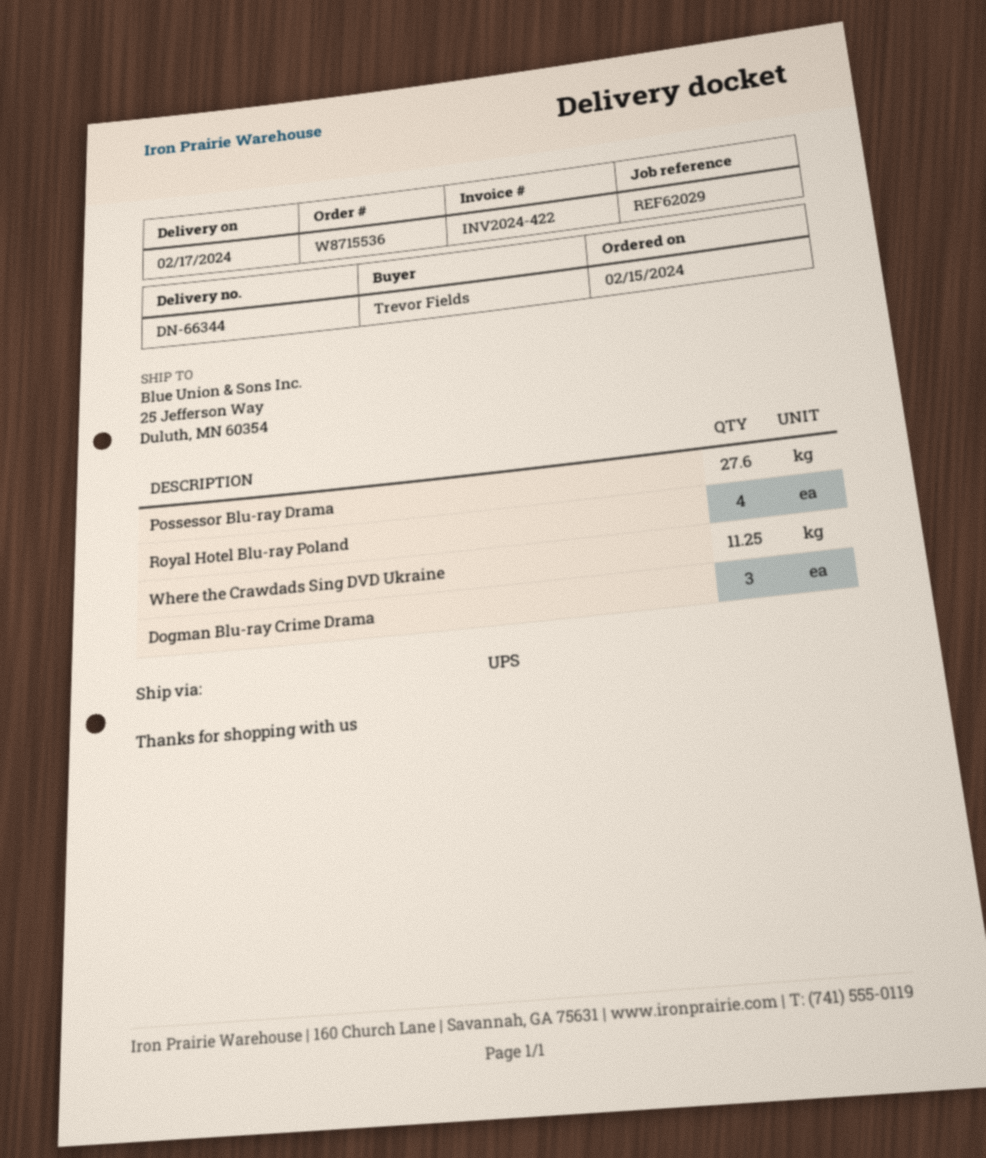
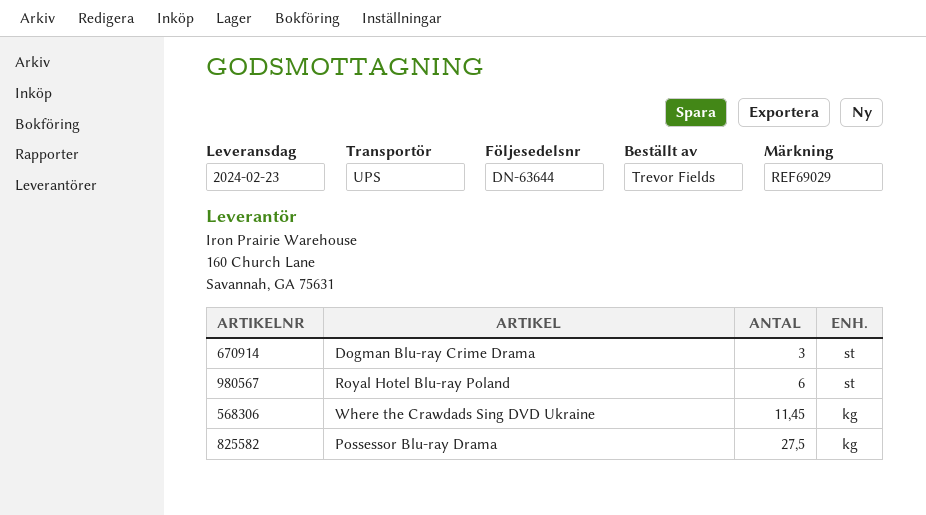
delivery note number: DN-66344 -> DN-63644
delivery date: 2024-02-17 -> 2024-02-23
reference: REF62029 -> REF69029
Possessor Blu-ray Drama: 27.6 -> 27.5
Royal Hotel Blu-ray Poland: 4 -> 6
Where the Crawdads Sing DVD Ukraine: 11.25 -> 11.45

